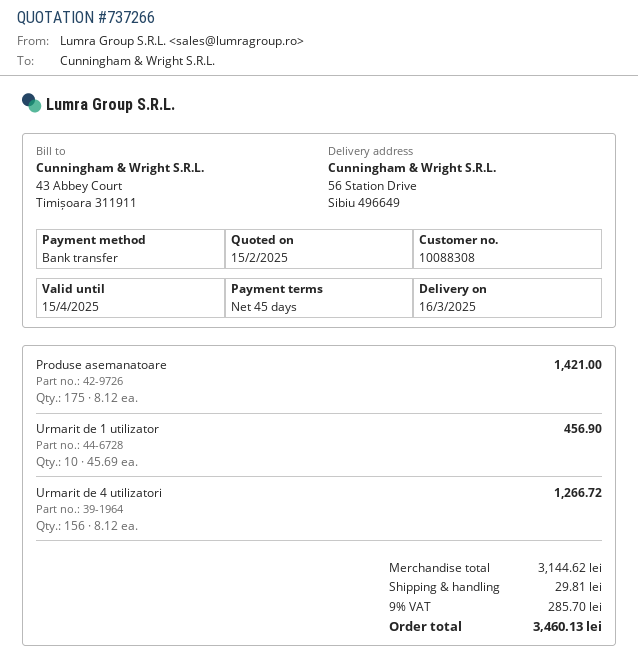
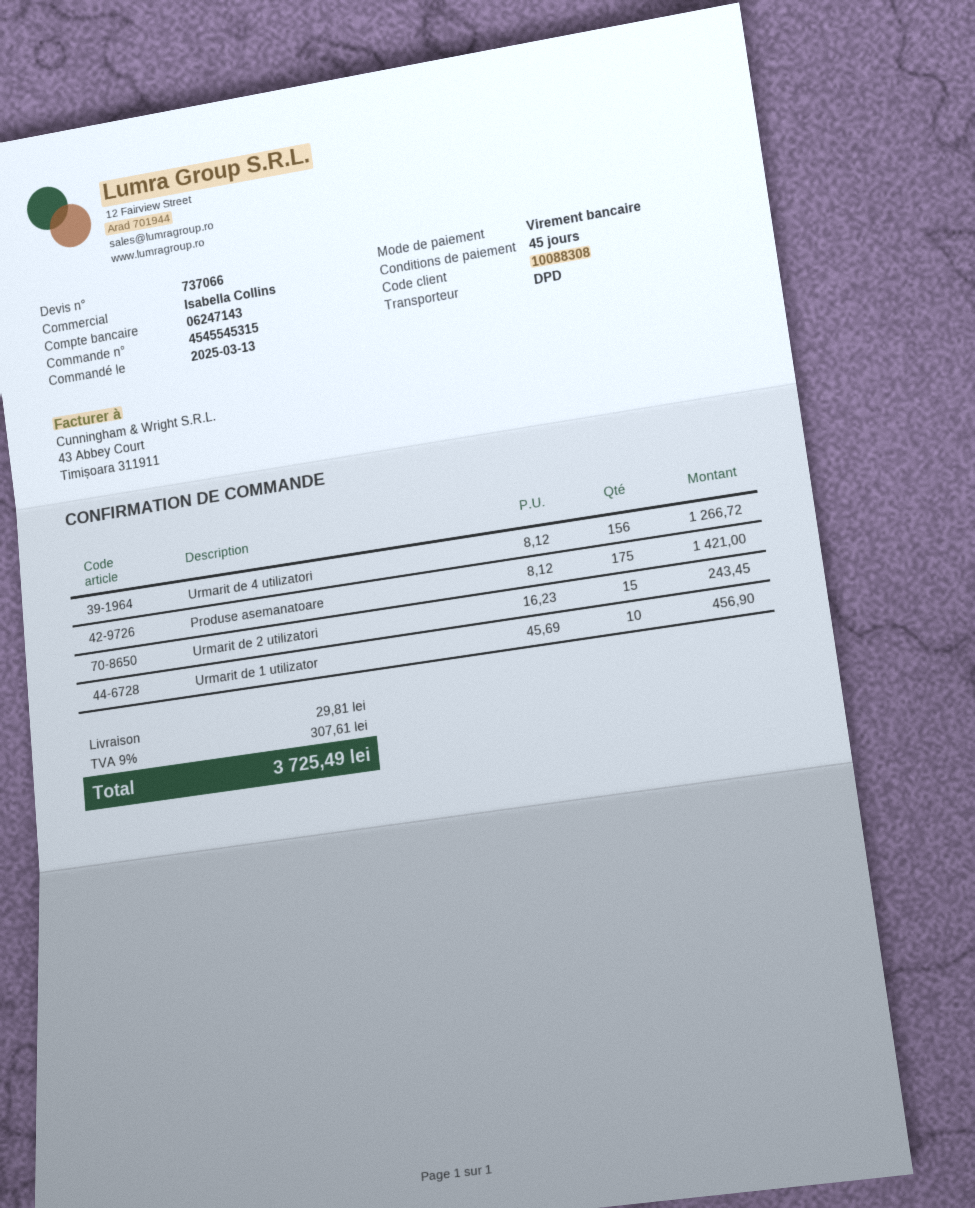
quote number: 737266 -> 737066
Urmarit de 2 utilizatori: none -> 15 x 16.23 = 243.45
tax: 9% = 285.70 -> 9% = 307.61
total: 3460.13 -> 3725.49

